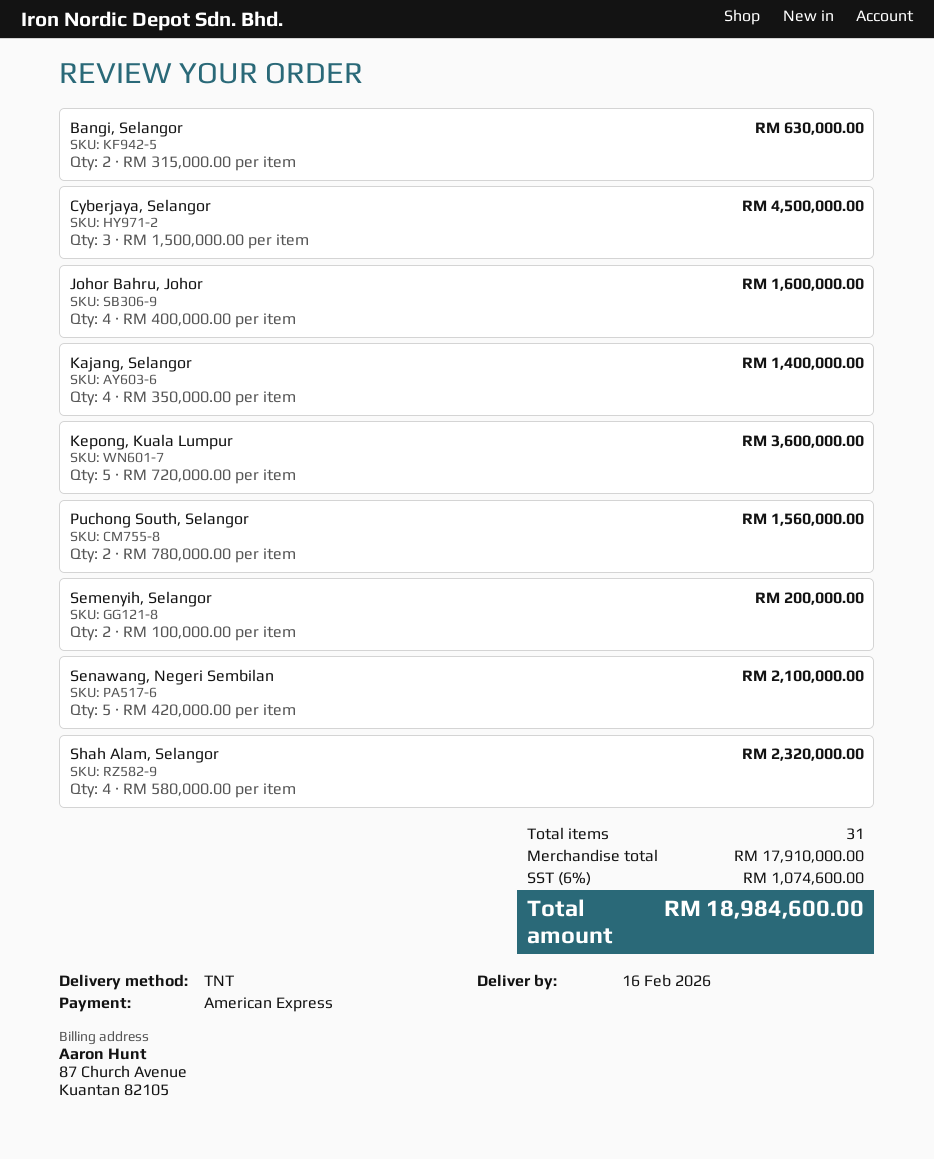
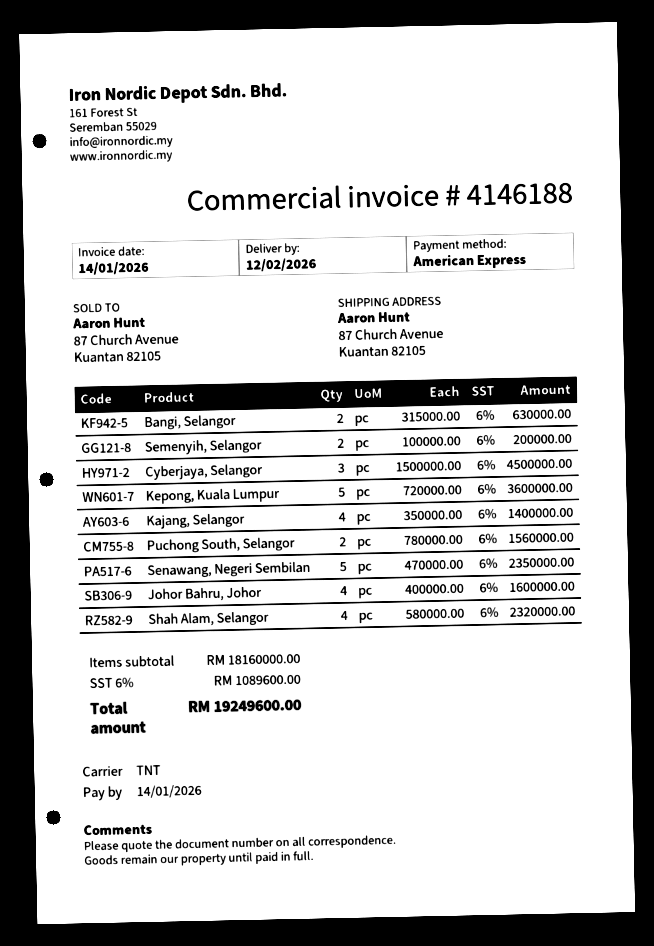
delivery date: 2026-02-16 -> 2026-02-12
Senawang, Negeri Sembilan: 5 x 420000.00 = 2100000.00 -> 5 x 470000.00 = 2350000.00
subtotal: 17910000.00 -> 18160000.00
tax: 6% = 1074600.00 -> 6% = 1089600.00
total: 18984600.00 -> 19249600.00

